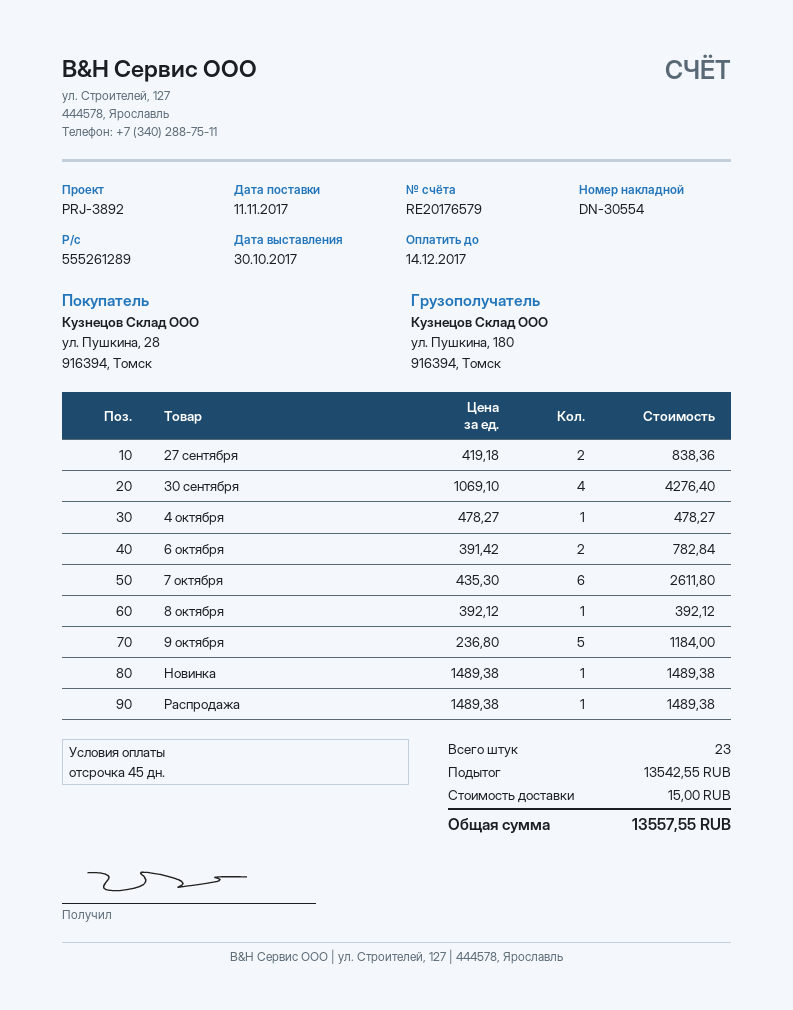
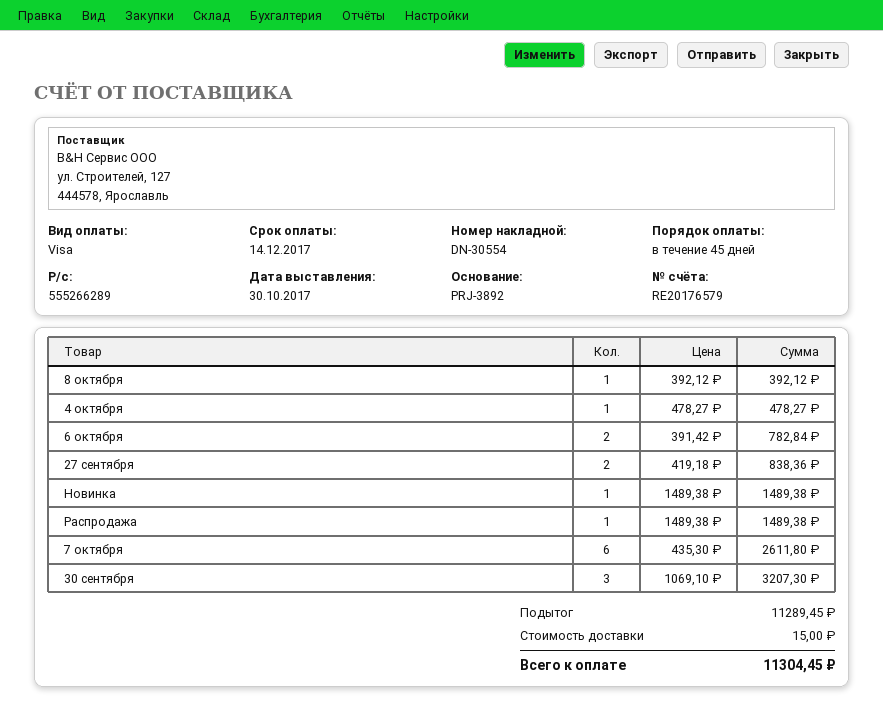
bank account: 555261289 -> 555266289
30 сентября: 4 x 1069.10 = 4276.40 -> 3 x 1069.10 = 3207.30
9 октября: 5 x 236.80 = 1184.00 -> none
subtotal: 13542.55 -> 11289.45
total: 13557.55 -> 11304.45

